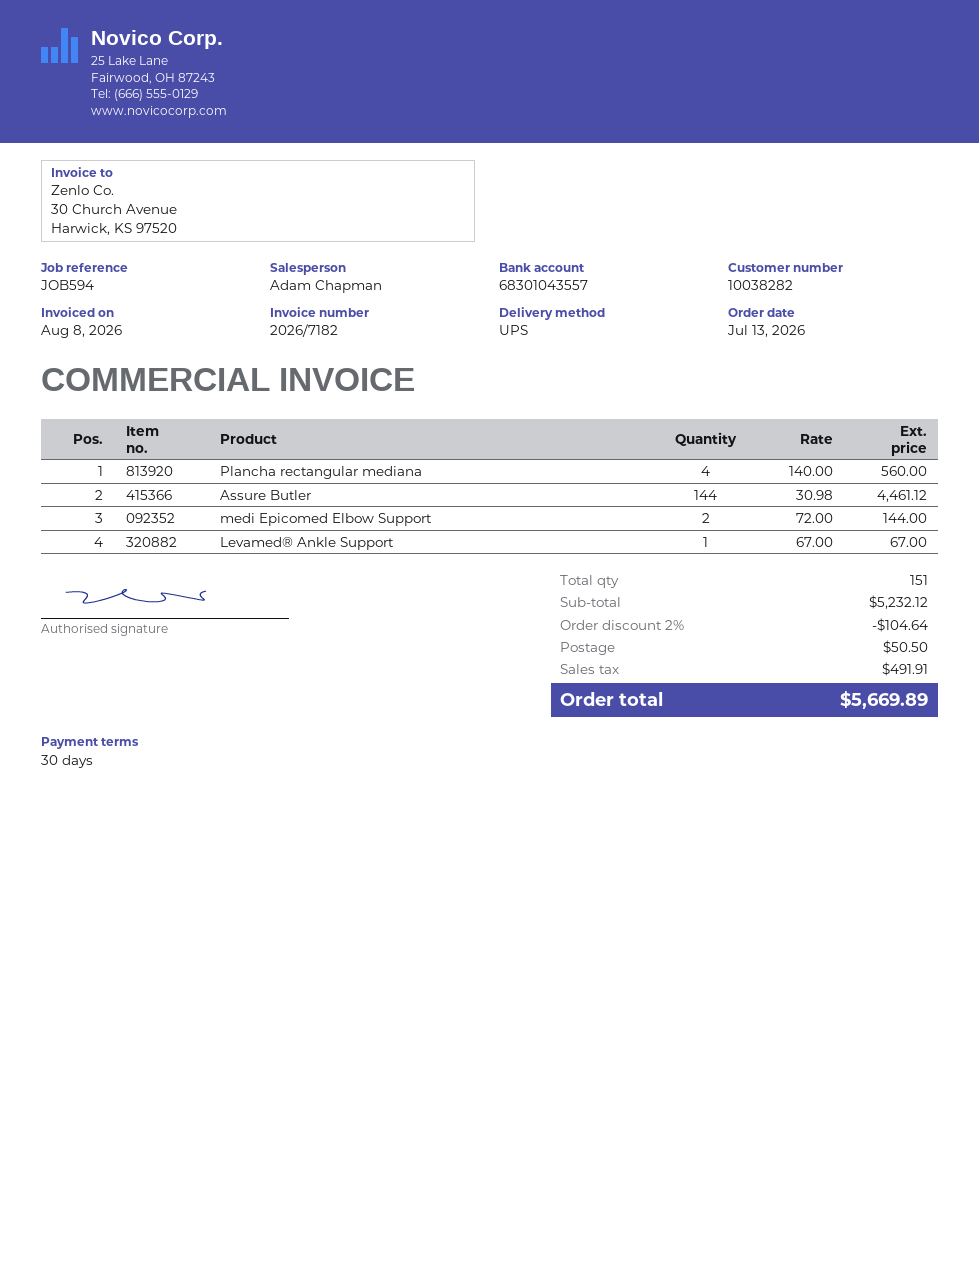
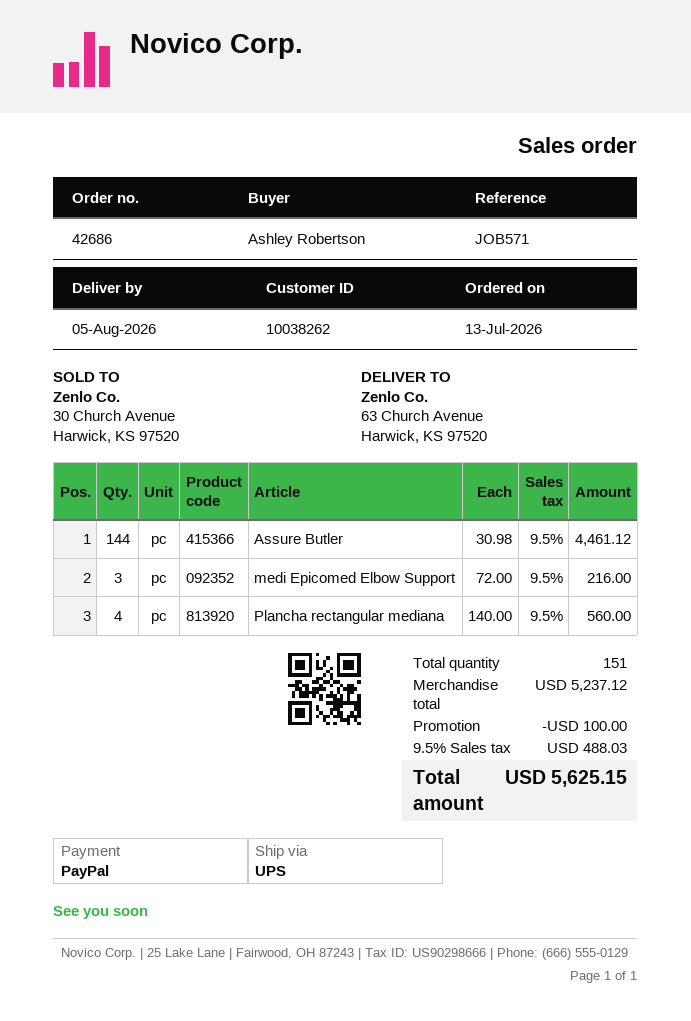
customer number: 10038282 -> 10038262
reference: JOB594 -> JOB571
medi Epicomed Elbow Support: 2 x 72.00 = 144.00 -> 3 x 72.00 = 216.00
Levamed® Ankle Support: 1 x 67.00 = 67.00 -> none
subtotal: 5232.12 -> 5237.12
discount: 104.64 -> 100.00
shipping: 50.50 -> none
tax: 491.91 -> 488.03
total: 5669.89 -> 5625.15

